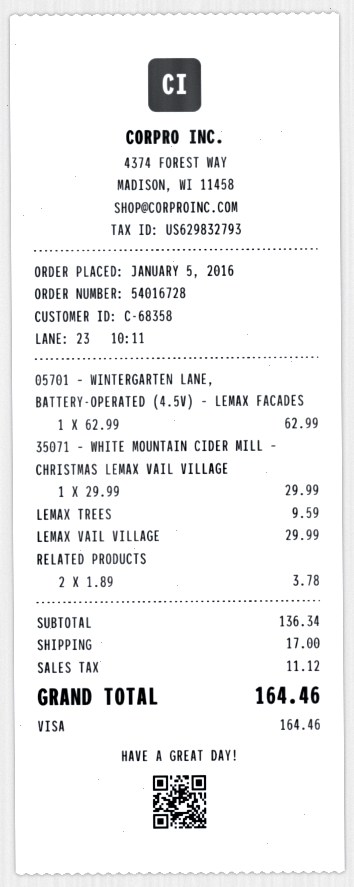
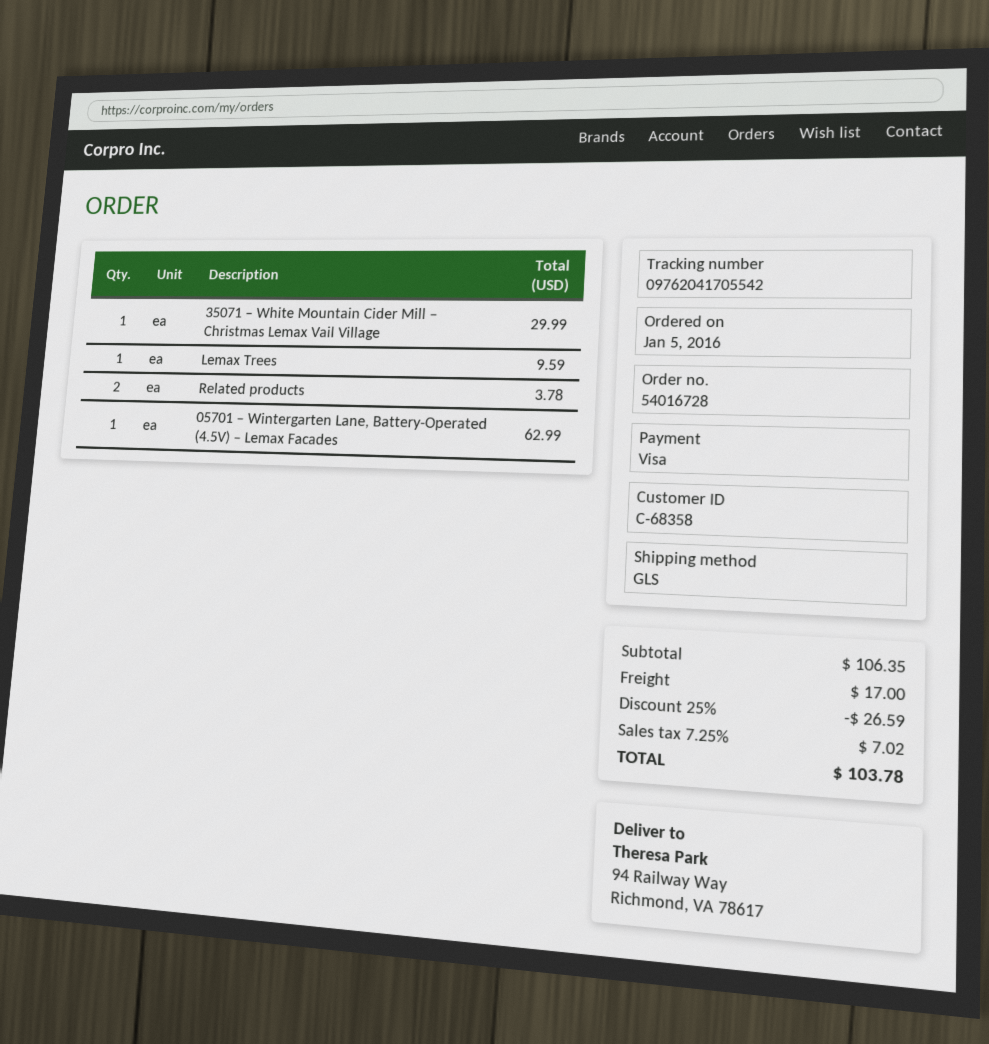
LEMAX VAIL VILLAGE: 1 for 29.99 -> none
subtotal: 136.34 -> 106.35
discount: none -> 25% = 26.59
tax: 11.12 -> 7.02
total: 164.46 -> 103.78

